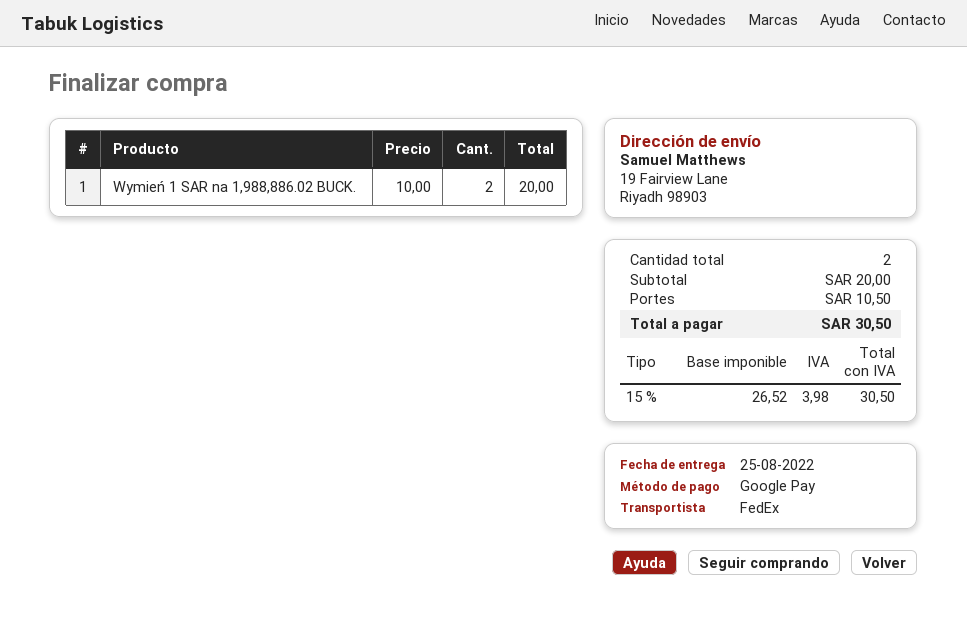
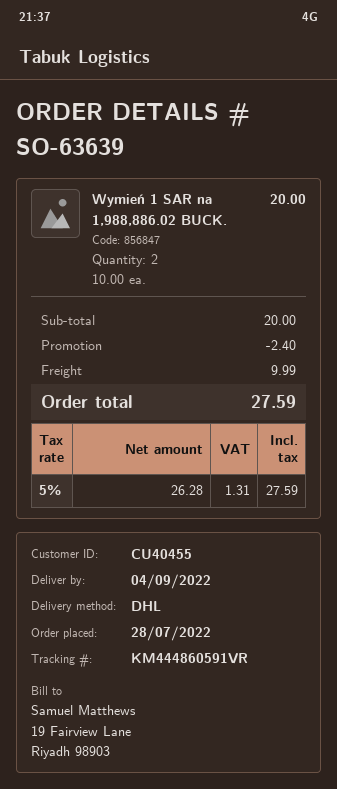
delivery date: 2022-08-25 -> 2022-09-04
shipping method: FedEx -> DHL
discount: none -> 2.40
shipping: 10.50 -> 9.99
net: 26.52 -> 26.28
tax: 15% = 3.98 -> 5% = 1.31
total: 30.50 -> 27.59

